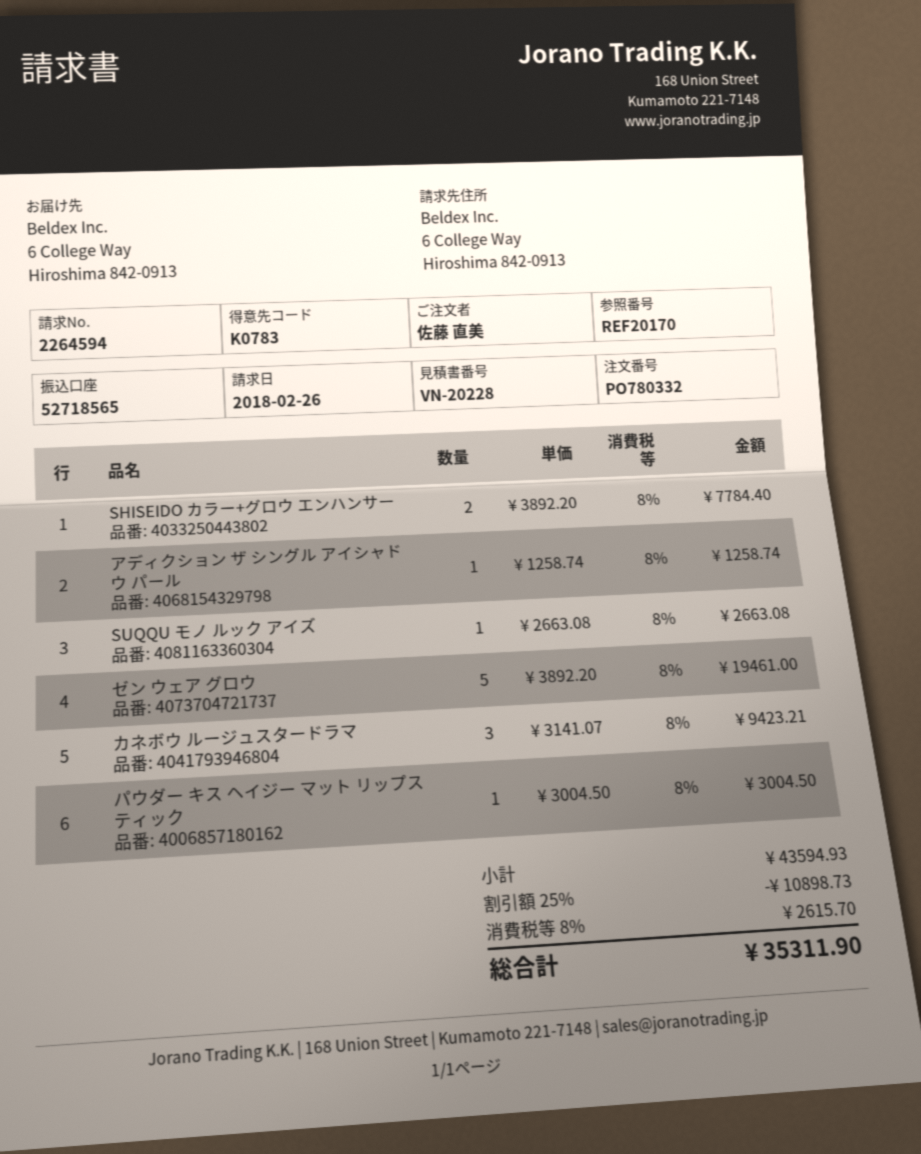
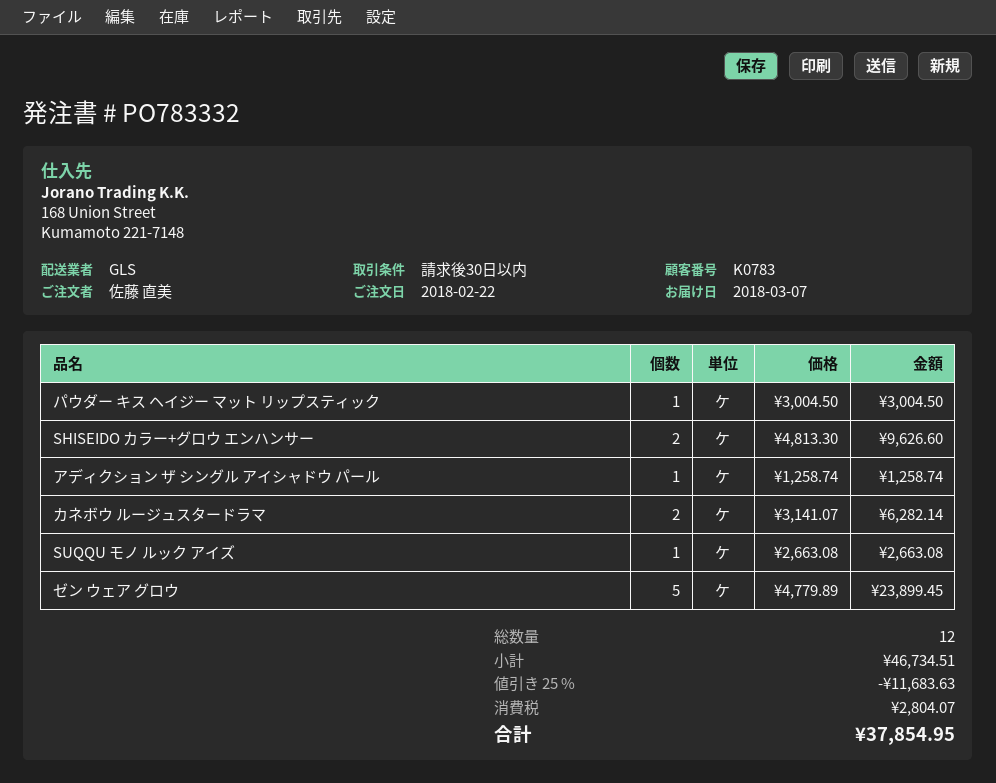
order number: PO780332 -> PO783332
SHISEIDO カラー+グロウ エンハンサー: 2 x 3892.20 = 7784.40 -> 2 x 4813.30 = 9626.60
ゼン ウェア グロウ: 5 x 3892.20 = 19461.00 -> 5 x 4779.89 = 23899.45
カネボウ ルージュスタードラマ: 3 x 3141.07 = 9423.21 -> 2 x 3141.07 = 6282.14
subtotal: 43594.93 -> 46734.51
discount: 25% = 10898.73 -> 25% = 11683.63
tax: 2615.70 -> 2804.07
total: 35311.90 -> 37854.95

